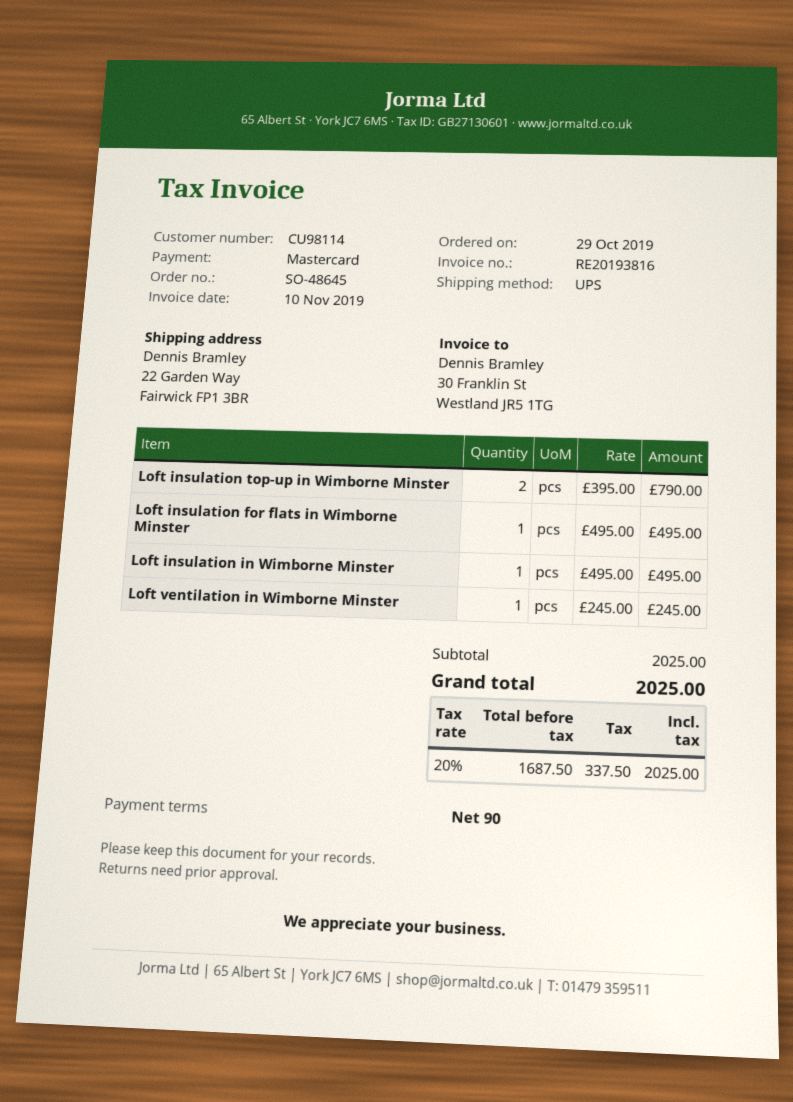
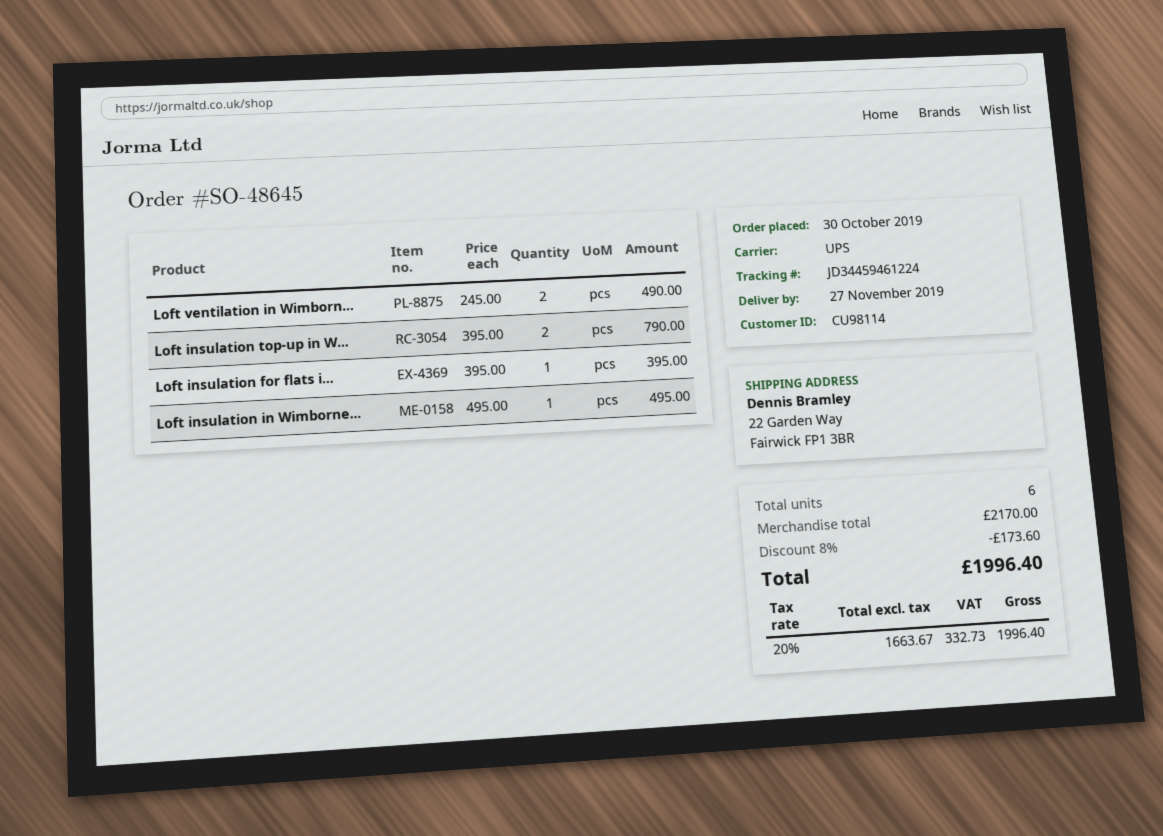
order date: 2019-10-29 -> 2019-10-30
Loft insulation for flats in Wimborne Minster: 1 x 495.00 = 495.00 -> 1 x 395.00 = 395.00
Loft ventilation in Wimborne Minster: 1 x 245.00 = 245.00 -> 2 x 245.00 = 490.00
subtotal: 2025.00 -> 2170.00
discount: none -> 8% = 173.60
net: 1687.50 -> 1663.67
tax: 20% = 337.50 -> 20% = 332.73
total: 2025.00 -> 1996.40

